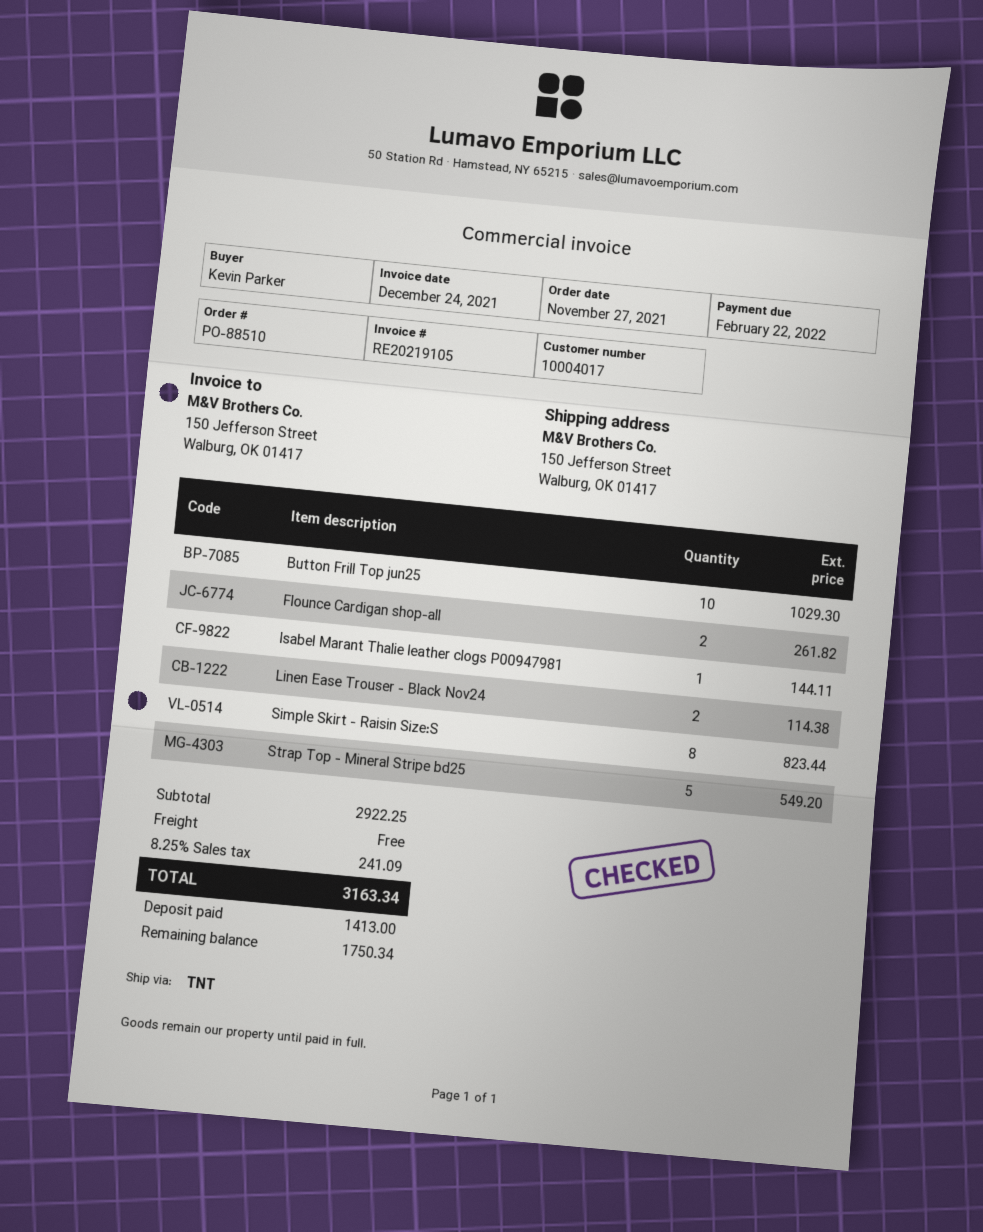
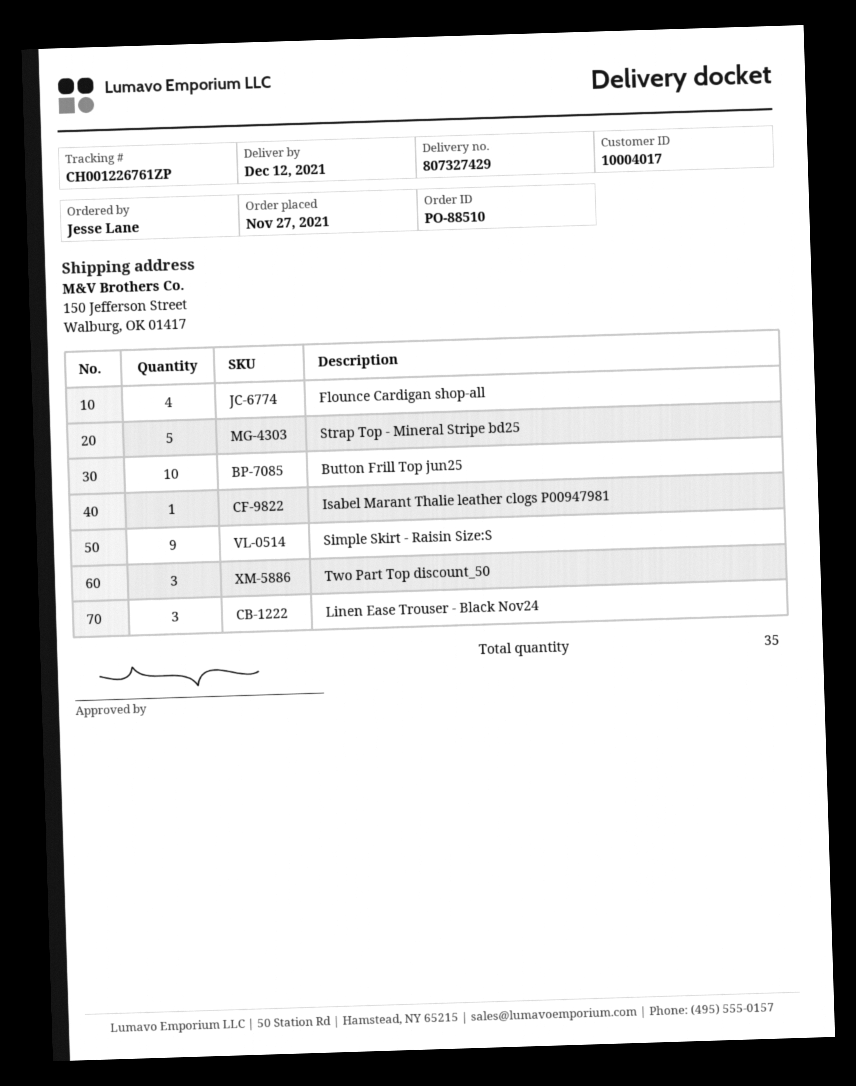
ordered by: Kevin Parker -> Jesse Lane
Flounce Cardigan shop-all: 2 -> 4
Linen Ease Trouser - Black Nov24: 2 -> 3
Simple Skirt - Raisin Size:S: 8 -> 9
Two Part Top discount_50: none -> 3

